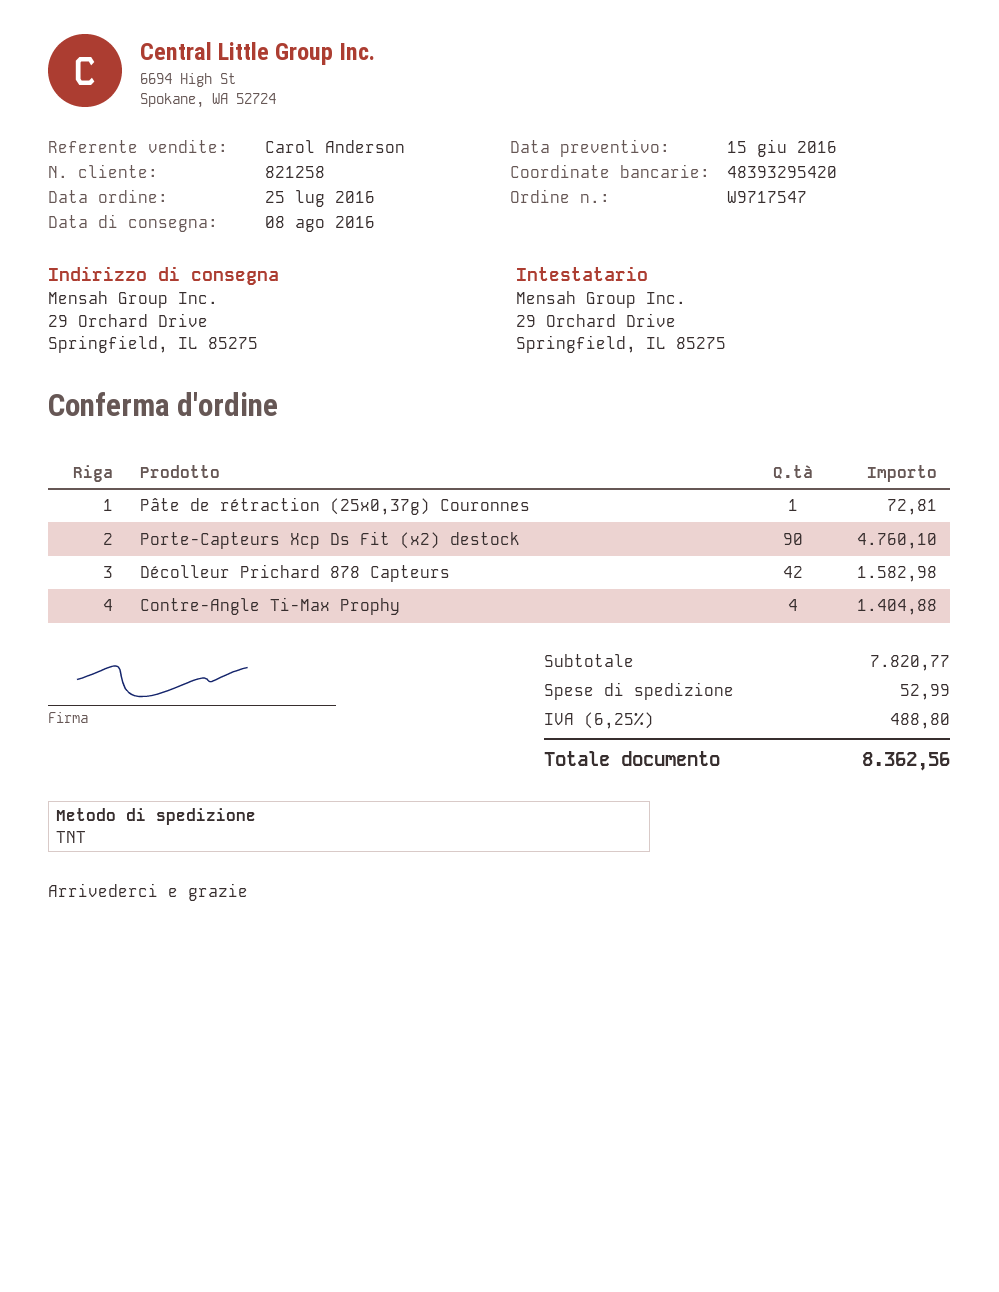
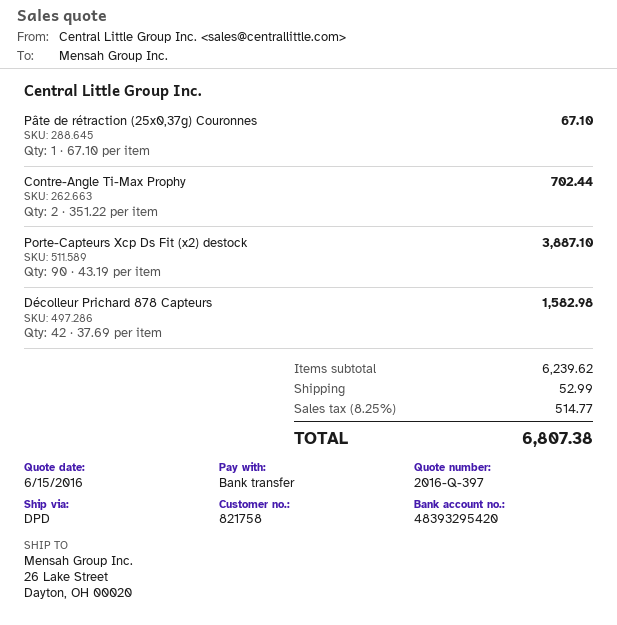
customer number: 821258 -> 821758
shipping method: TNT -> DPD
ship to: 29 Orchard Drive, Springfield, IL 85275 -> 26 Lake Street, Dayton, OH 00020
Pâte de rétraction (25x0,37g) Couronnes: 1 for 72.81 -> 1 for 67.10
Porte-Capteurs Xcp Ds Fit (x2) destock: 90 for 4760.10 -> 90 for 3887.10
Contre-Angle Ti-Max Prophy: 4 for 1404.88 -> 2 for 702.44
subtotal: 7820.77 -> 6239.62
tax: 6.25% = 488.80 -> 8.25% = 514.77
total: 8362.56 -> 6807.38

